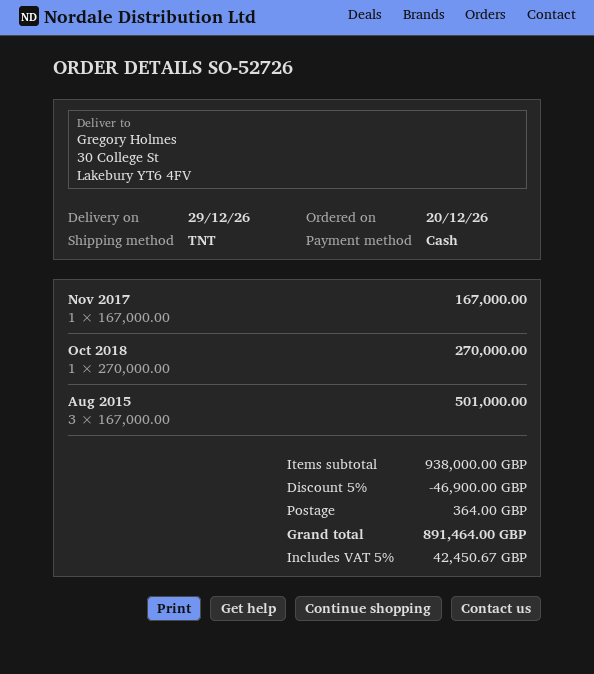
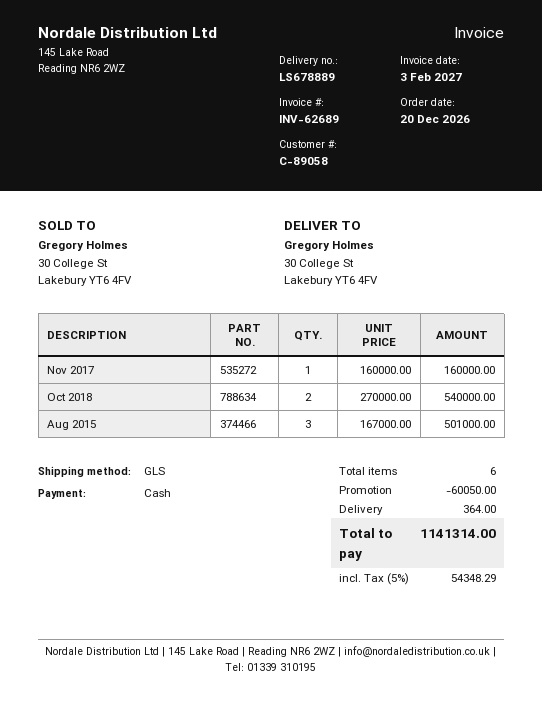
shipping method: TNT -> GLS
Nov 2017: 1 x 167000.00 = 167000.00 -> 1 x 160000.00 = 160000.00
Oct 2018: 1 x 270000.00 = 270000.00 -> 2 x 270000.00 = 540000.00
discount: 46900.00 -> 60050.00
tax: 5% = 42450.67 -> 5% = 54348.29
total: 891464.00 -> 1141314.00

